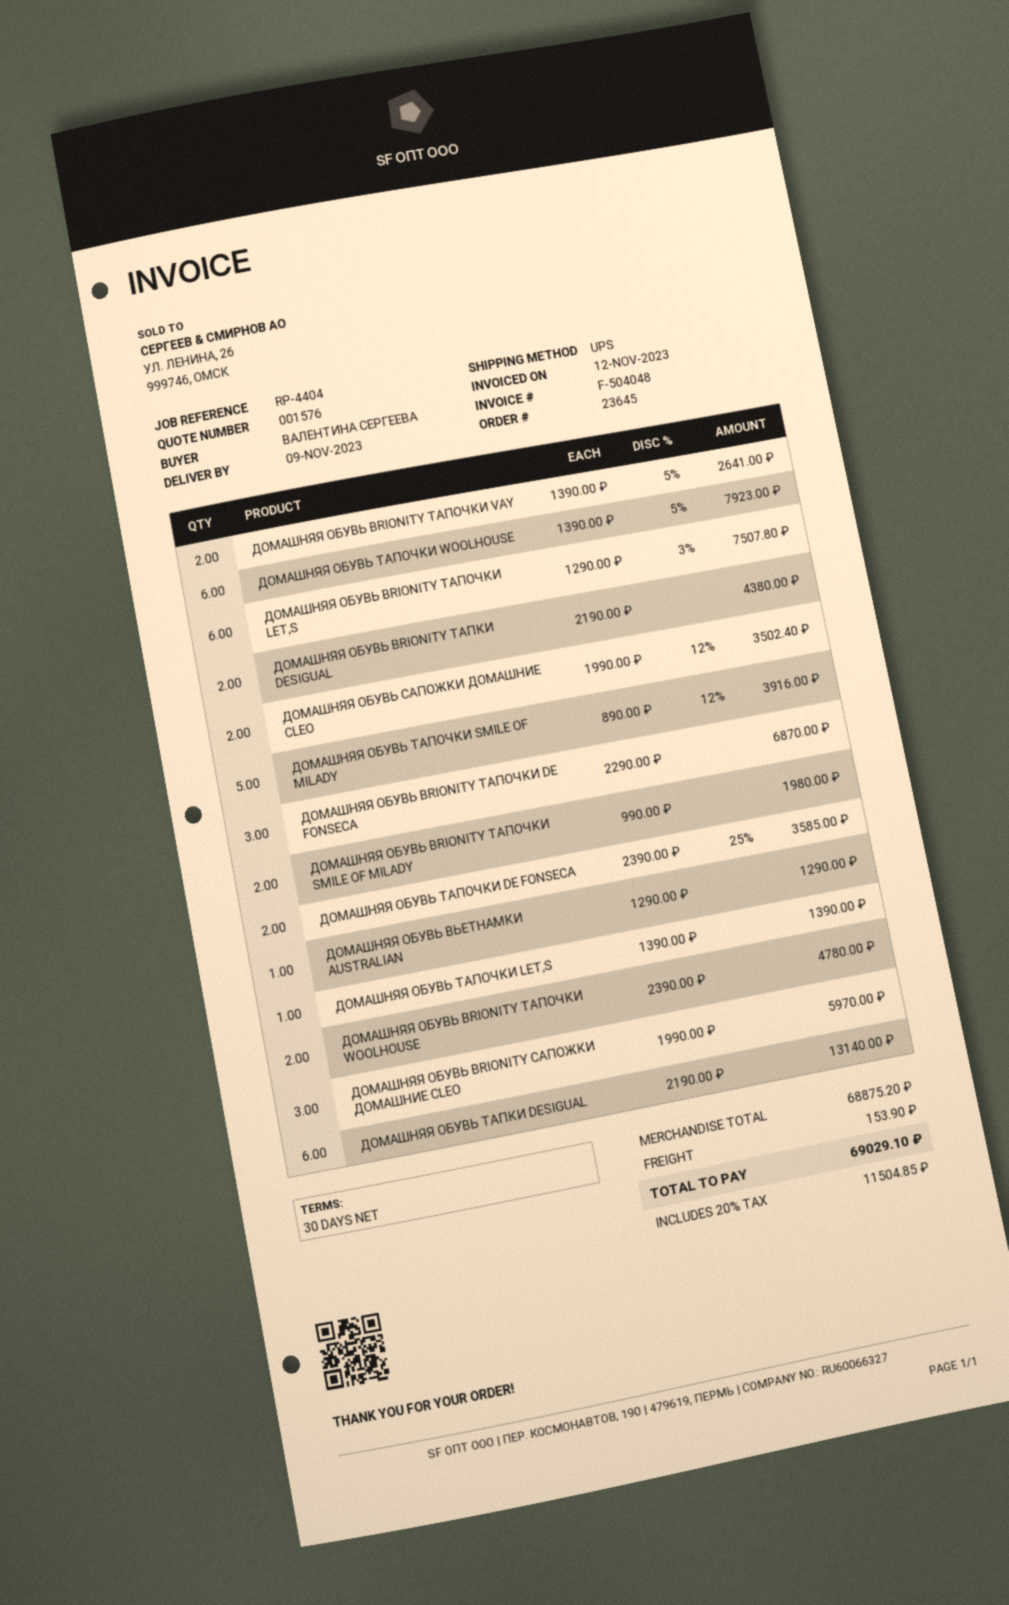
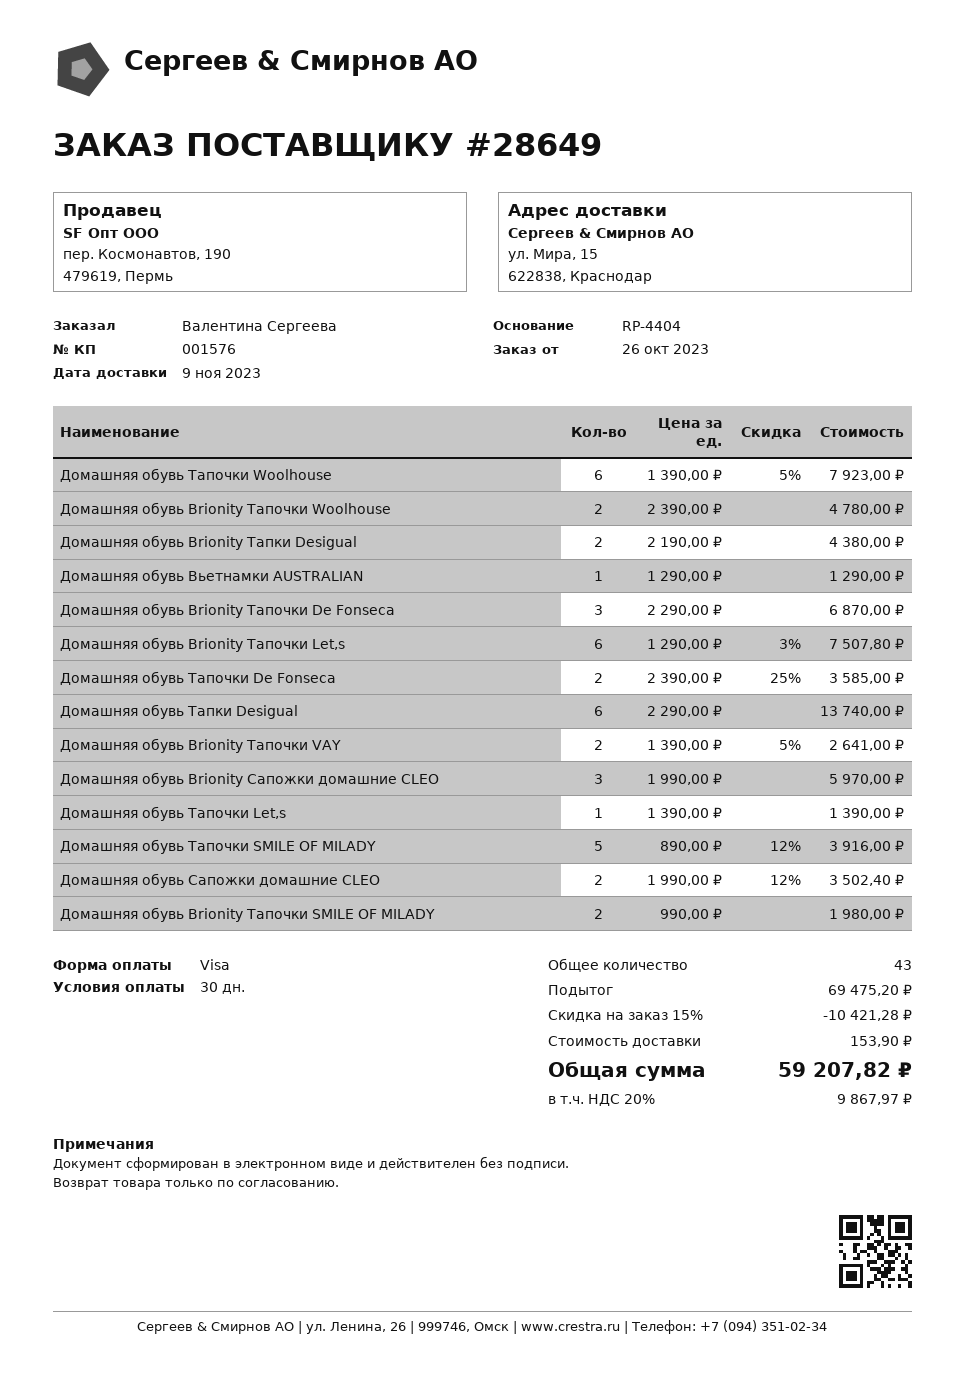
order number: 23645 -> 28649
ДОМАШНЯЯ ОБУВЬ ТАПКИ DESIGUAL: 6 x 2190.00 = 13140.00 -> 6 x 2290.00 = 13740.00
subtotal: 68875.20 -> 69475.20
discount: none -> 15% = 10421.28
tax: 20% = 11504.85 -> 20% = 9867.97
total: 69029.10 -> 59207.82

